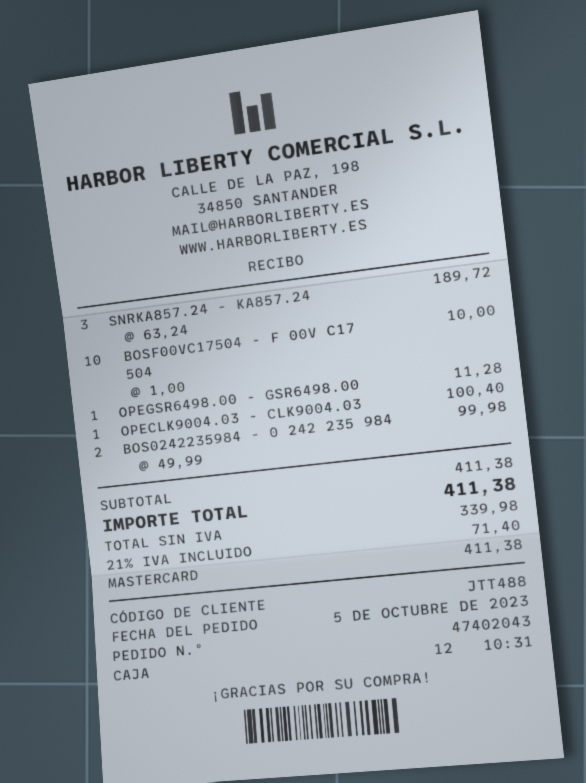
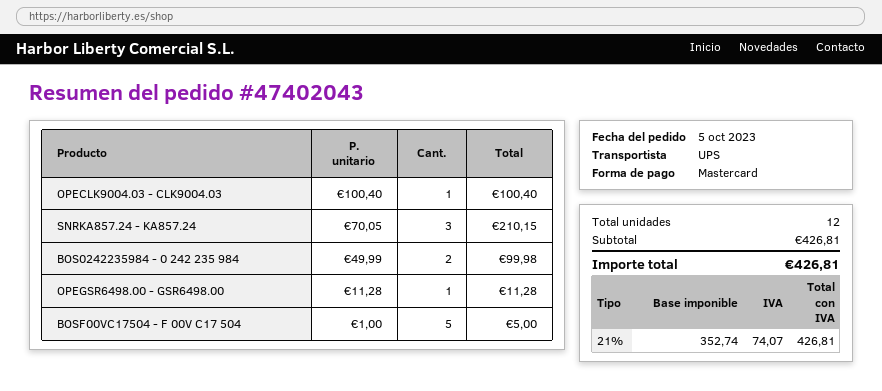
SNRKA857.24 - KA857.24: 3 x 63.24 = 189.72 -> 3 x 70.05 = 210.15
BOSF00VC17504 - F 00V C17 504: 10 x 1.00 = 10.00 -> 5 x 1.00 = 5.00
subtotal: 411.38 -> 426.81
net: 339.98 -> 352.74
tax: 21% = 71.40 -> 21% = 74.07
total: 411.38 -> 426.81

